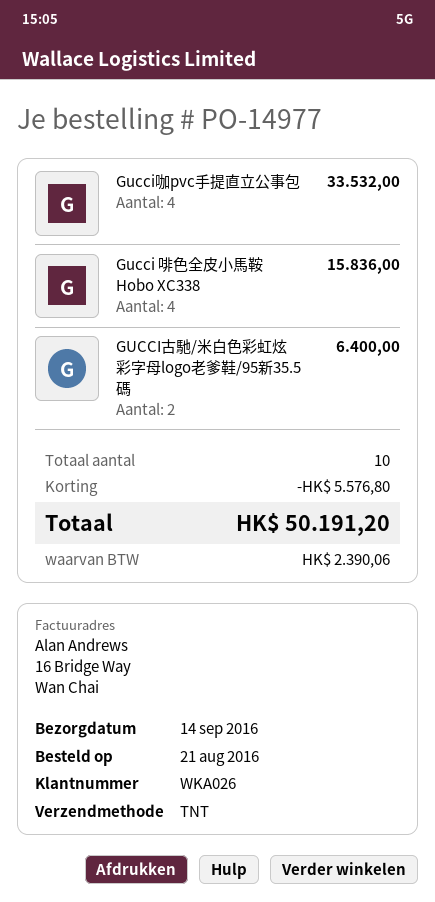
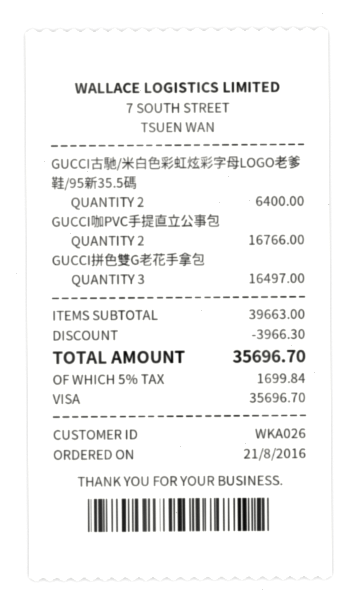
Gucci咖pvc手提直立公事包: 4 for 33532.00 -> 2 for 16766.00
Gucci 啡色全皮小馬鞍 Hobo XC338: 4 for 15836.00 -> none
GUCCI拼色雙G老花手拿包: none -> 3 for 16497.00
discount: 5576.80 -> 3966.30
tax: 2390.06 -> 1699.84
total: 50191.20 -> 35696.70

